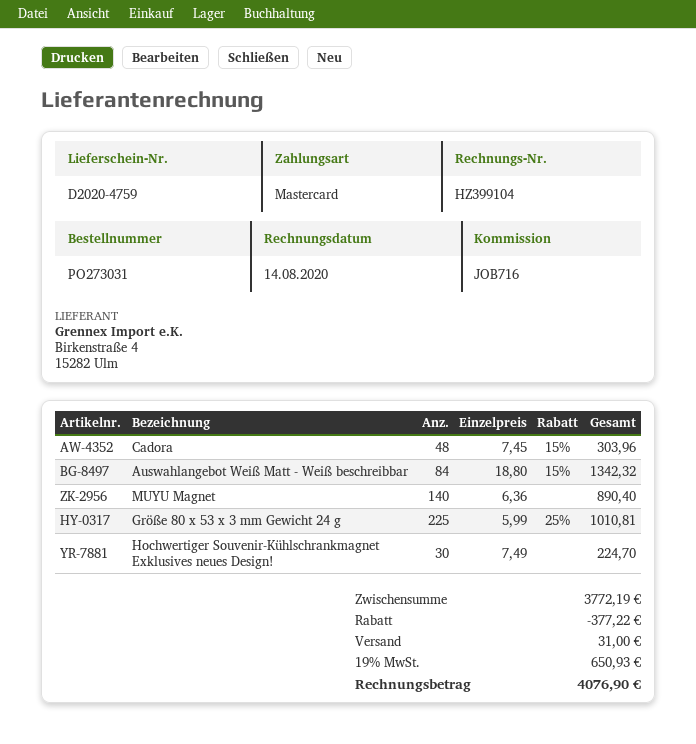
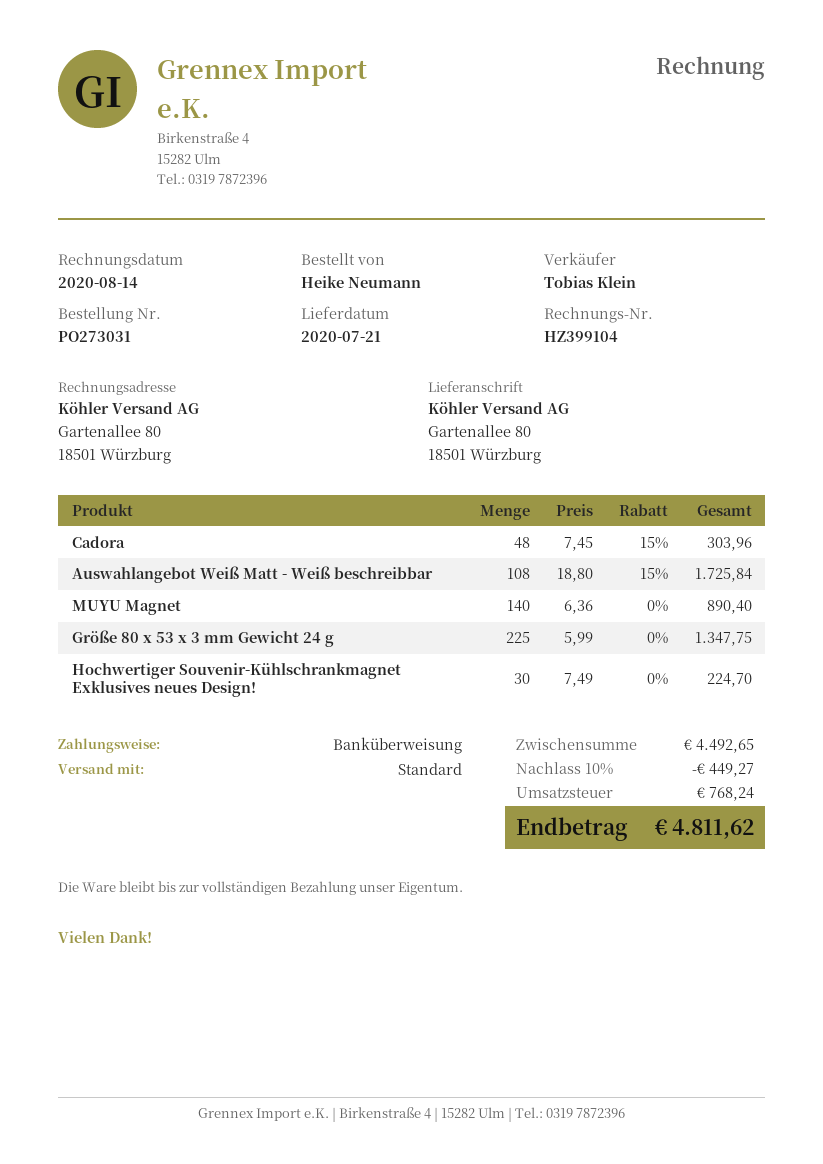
payment method: Mastercard -> bank transfer
Auswahlangebot Weiß Matt - Weiß beschreibbar: 84 x 18.80 - 15% = 1342.32 -> 108 x 18.80 - 15% = 1725.84
Größe 80 x 53 x 3 mm Gewicht 24 g: 225 x 5.99 - 25% = 1010.81 -> 225 x 5.99 = 1347.75
subtotal: 3772.19 -> 4492.65
discount: 377.22 -> 449.27
shipping: 31.00 -> none
tax: 650.93 -> 768.24
total: 4076.90 -> 4811.62

